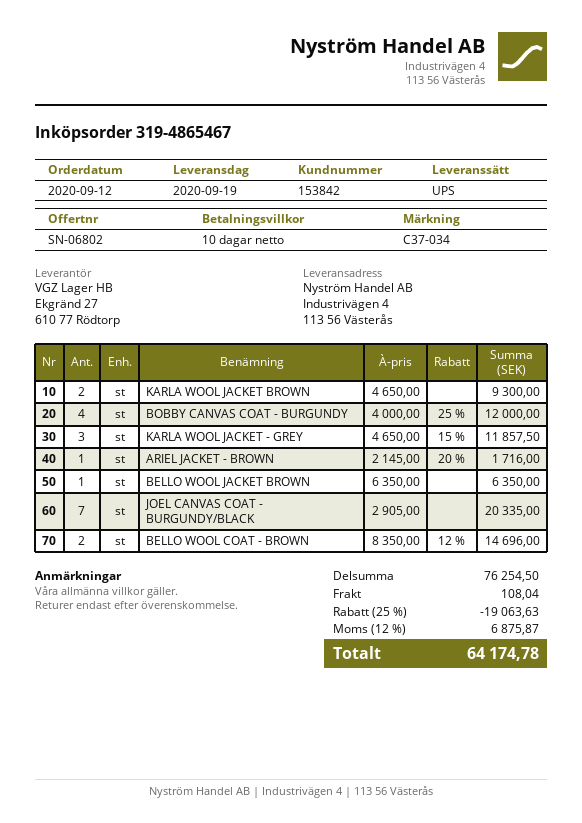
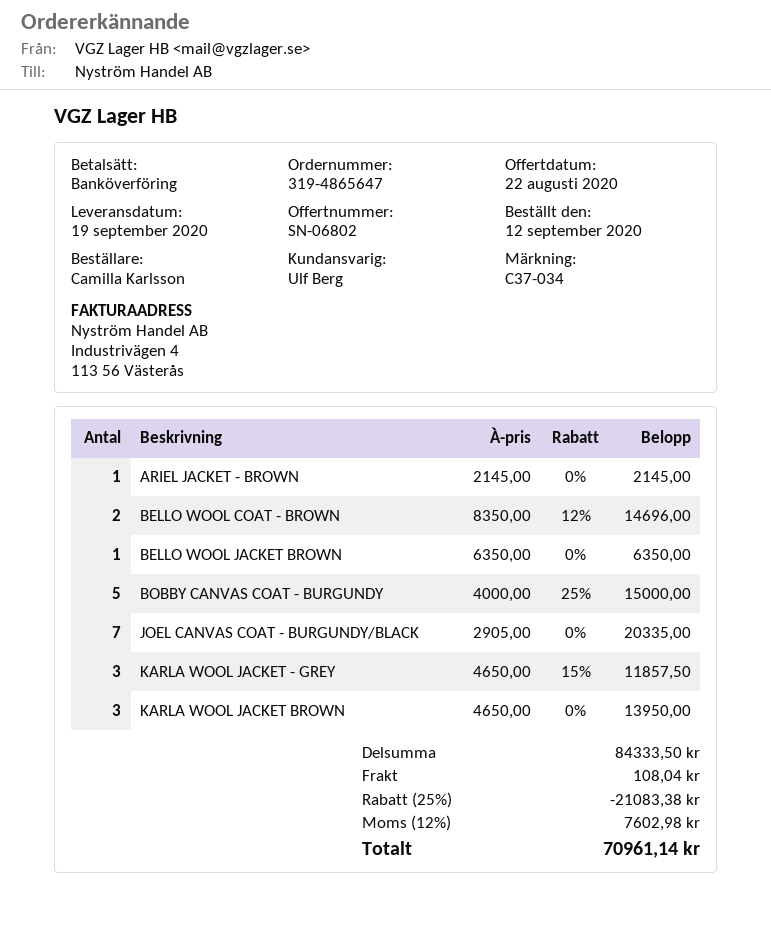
order number: 319-4865467 -> 319-4865647
KARLA WOOL JACKET BROWN: 2 x 4650.00 = 9300.00 -> 3 x 4650.00 = 13950.00
BOBBY CANVAS COAT - BURGUNDY: 4 x 4000.00 - 25% = 12000.00 -> 5 x 4000.00 - 25% = 15000.00
ARIEL JACKET - BROWN: 1 x 2145.00 - 20% = 1716.00 -> 1 x 2145.00 = 2145.00
subtotal: 76254.50 -> 84333.50
discount: 25% = 19063.63 -> 25% = 21083.38
tax: 12% = 6875.87 -> 12% = 7602.98
total: 64174.78 -> 70961.14

